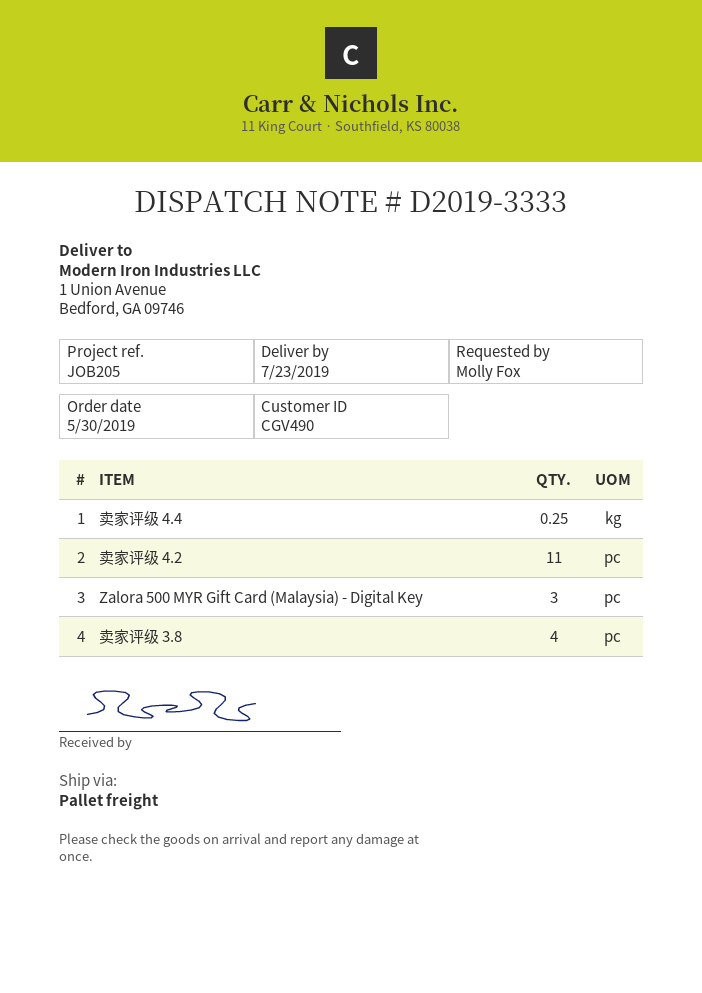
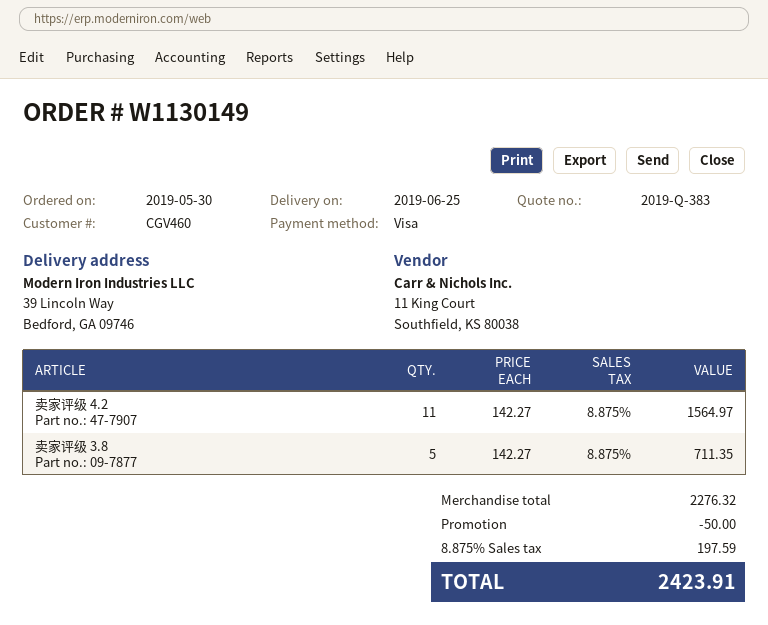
delivery date: 2019-07-23 -> 2019-06-25
customer number: CGV490 -> CGV460
ship to: 1 Union Avenue, Bedford, GA 09746 -> 39 Lincoln Way, Bedford, GA 09746
卖家评级 4.4: 0.25 -> none
Zalora 500 MYR Gift Card (Malaysia) - Digital Key: 3 -> none
卖家评级 3.8: 4 -> 5

